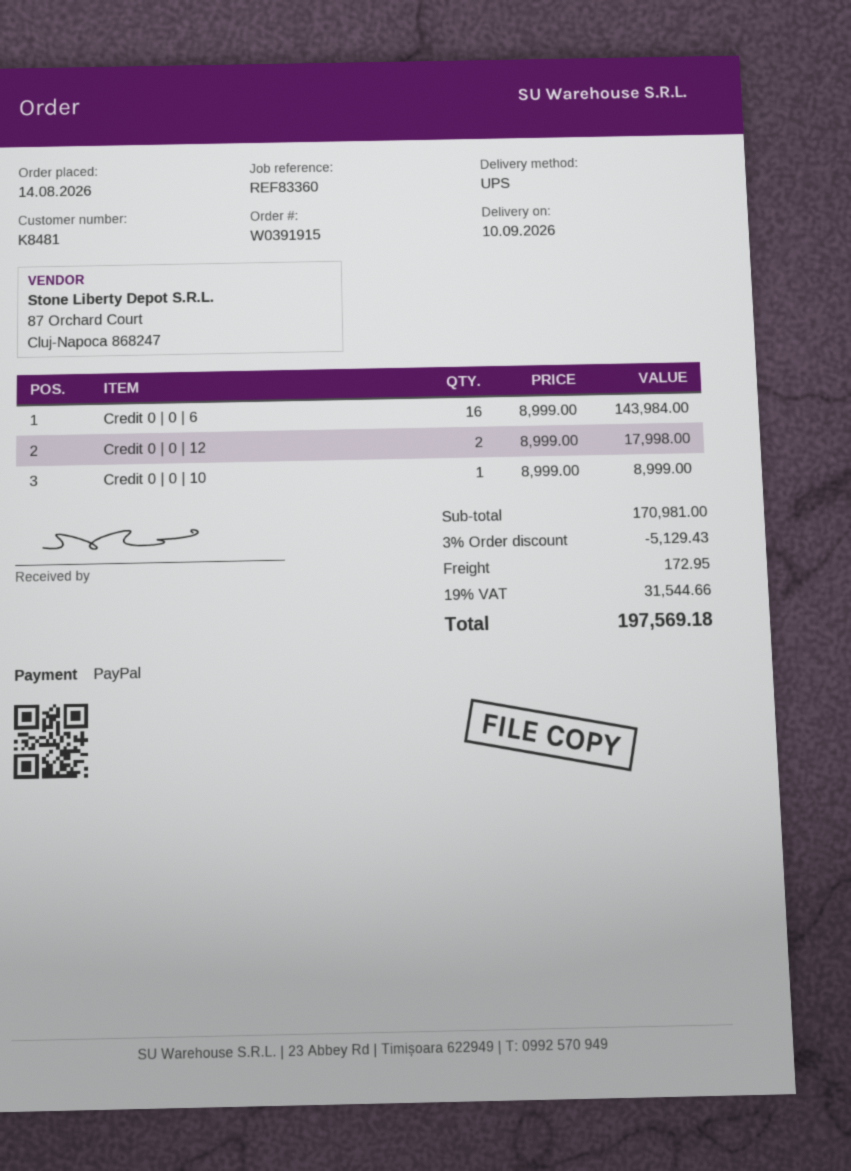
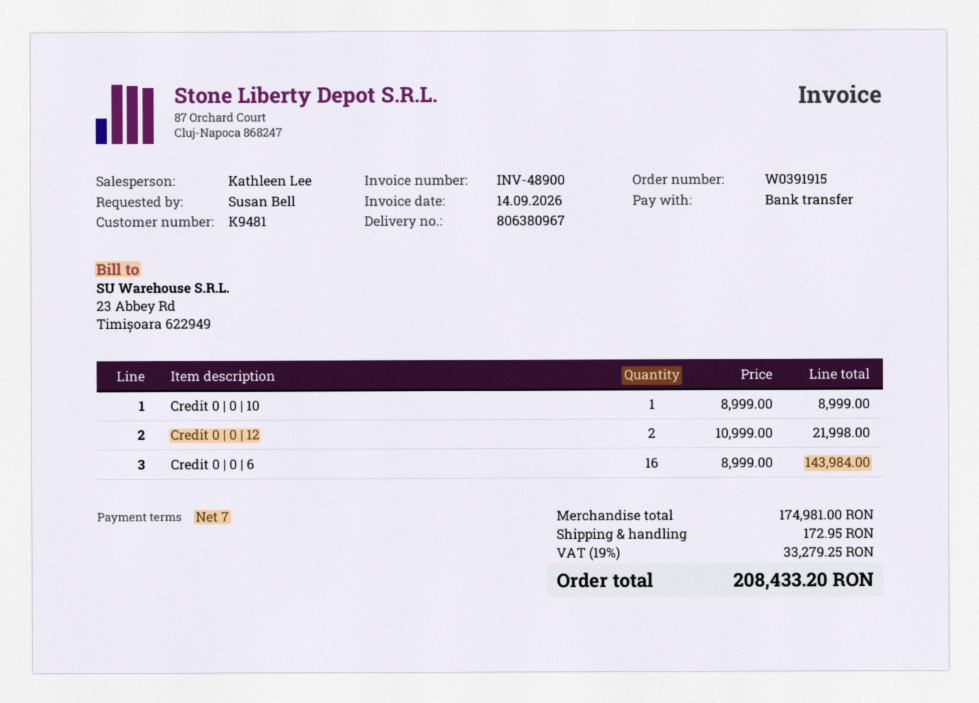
customer number: K8481 -> K9481
payment method: PayPal -> bank transfer
Credit 0 | 0 | 12: 2 x 8999.00 = 17998.00 -> 2 x 10999.00 = 21998.00
subtotal: 170981.00 -> 174981.00
discount: 3% = 5129.43 -> none
tax: 19% = 31544.66 -> 19% = 33279.25
total: 197569.18 -> 208433.20

